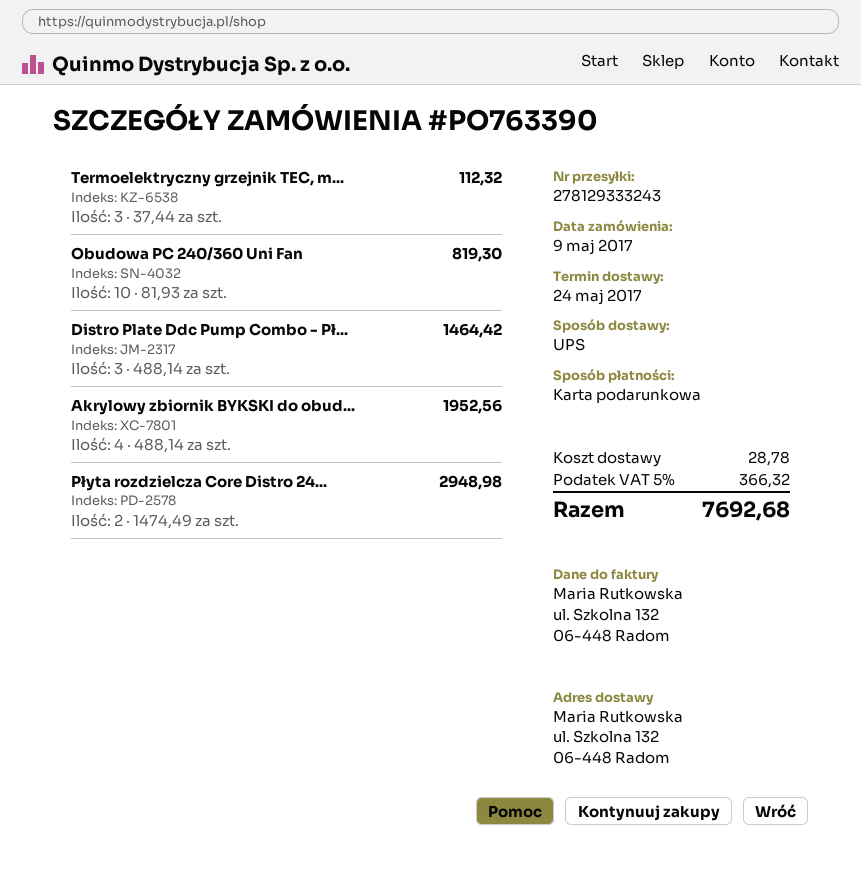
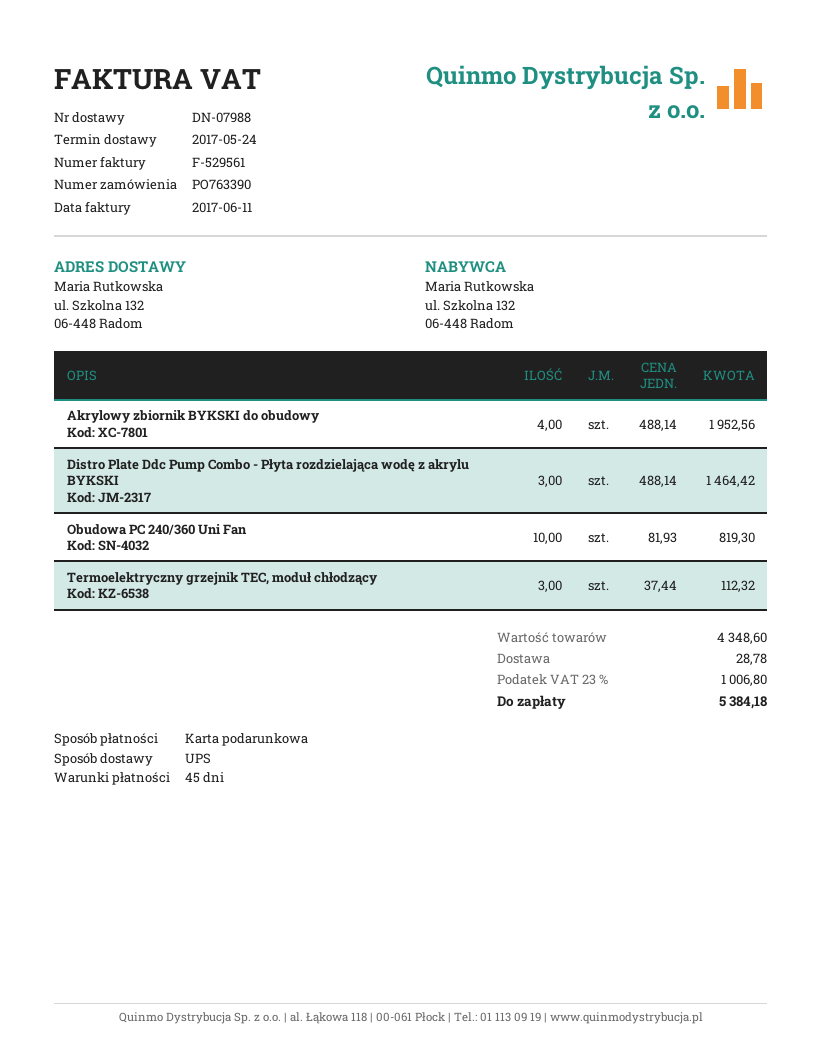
Płyta rozdzielcza Core Distro 24...: 2 x 1474.49 = 2948.98 -> none
tax: 5% = 366.32 -> 23% = 1006.80
total: 7692.68 -> 5384.18

